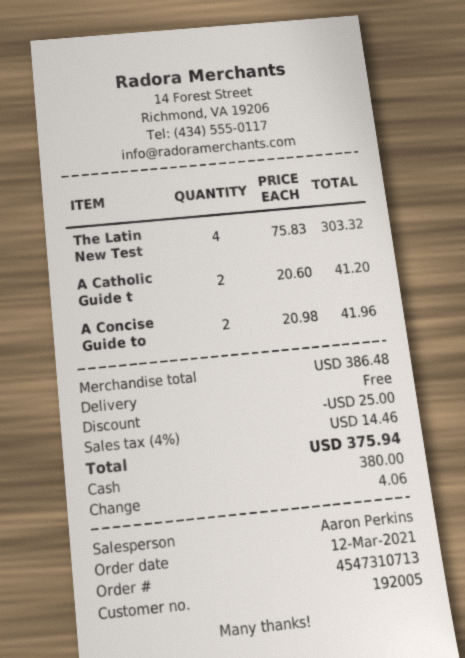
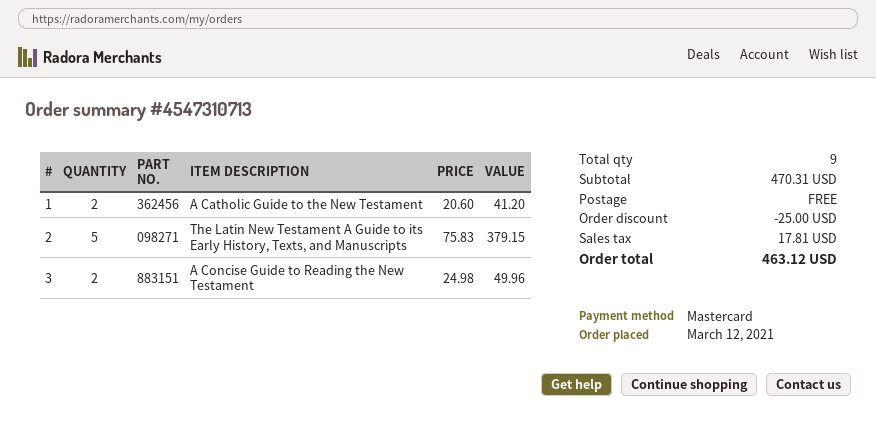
payment method: cash -> Mastercard
The Latin New Test: 4 x 75.83 = 303.32 -> 5 x 75.83 = 379.15
A Concise Guide to: 2 x 20.98 = 41.96 -> 2 x 24.98 = 49.96
subtotal: 386.48 -> 470.31
tax: 14.46 -> 17.81
total: 375.94 -> 463.12

